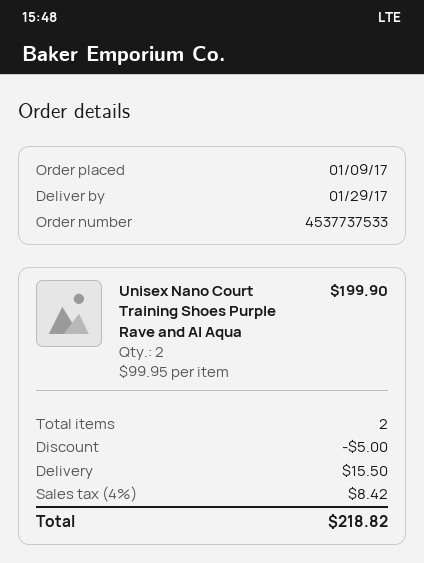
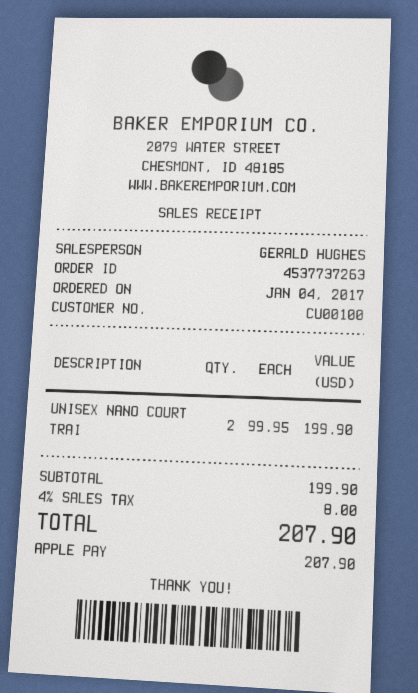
order number: 4537737533 -> 4537737263
order date: 2017-01-09 -> 2017-01-04
discount: 5.00 -> none
shipping: 15.50 -> none
tax: 4% = 8.42 -> 4% = 8.00
total: 218.82 -> 207.90

